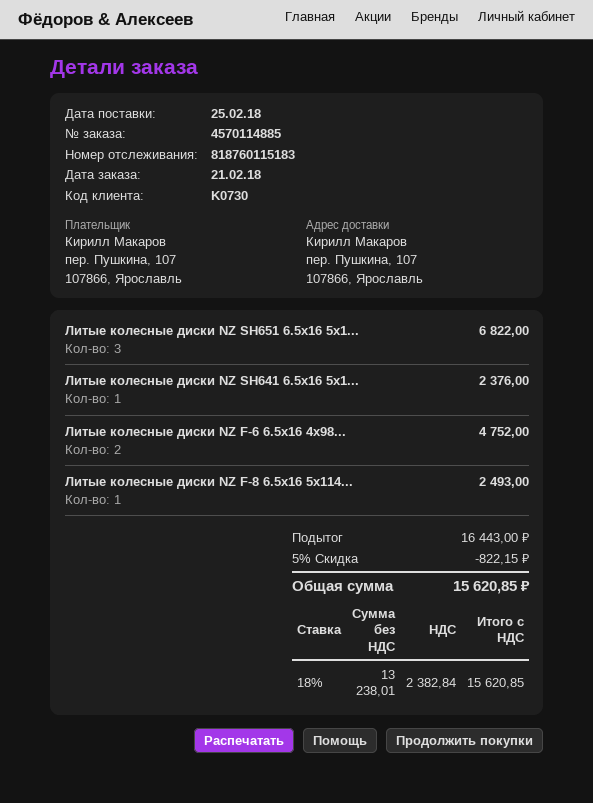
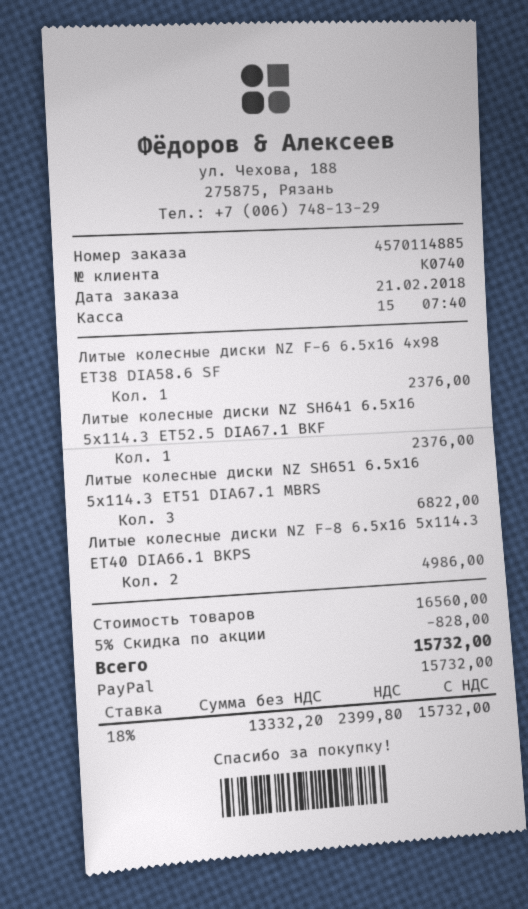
customer number: K0730 -> K0740
Литые колесные диски NZ F-6 6.5x16 4x98...: 2 for 4752.00 -> 1 for 2376.00
Литые колесные диски NZ F-8 6.5x16 5x114...: 1 for 2493.00 -> 2 for 4986.00
subtotal: 16443.00 -> 16560.00
discount: 5% = 822.15 -> 5% = 828.00
net: 13238.01 -> 13332.20
tax: 18% = 2382.84 -> 18% = 2399.80
total: 15620.85 -> 15732.00

